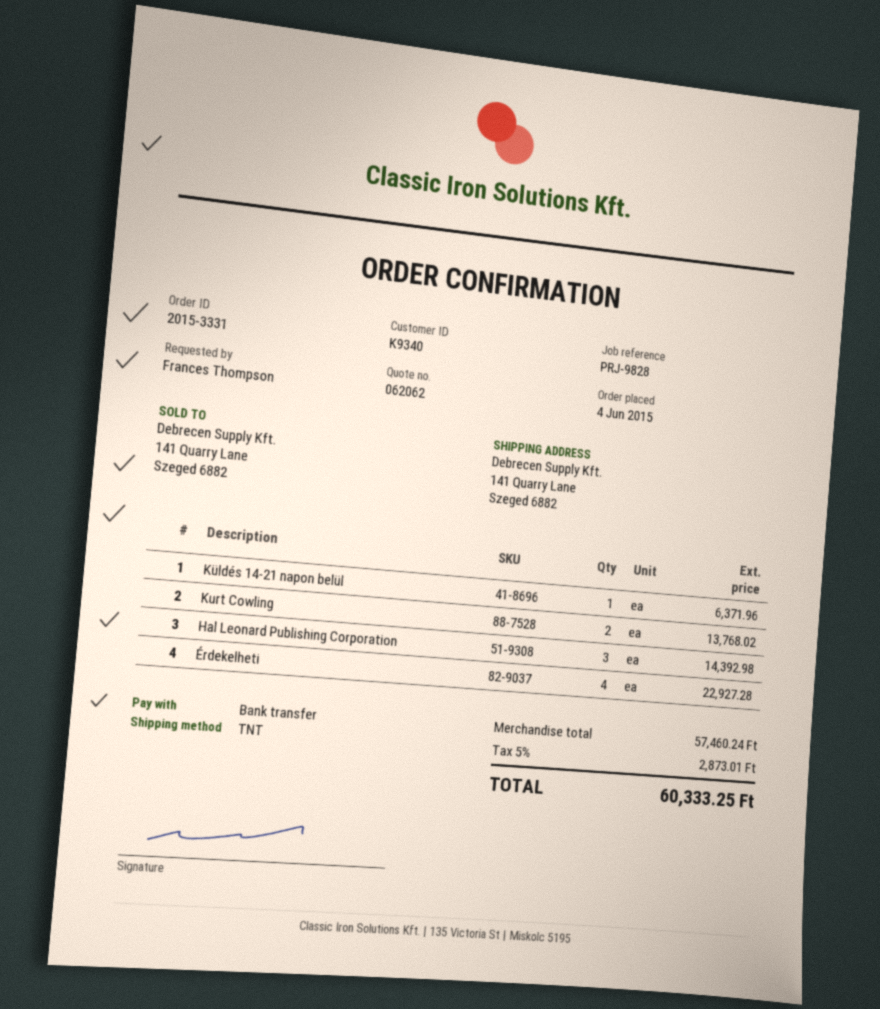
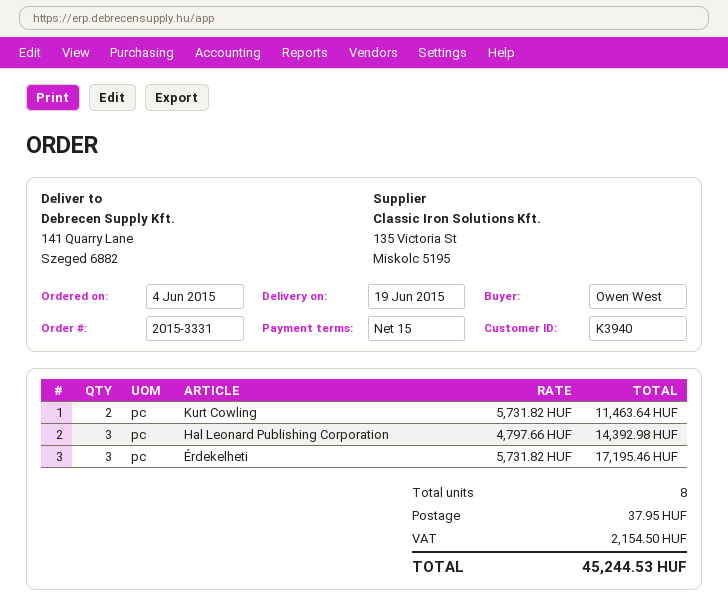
customer number: K9340 -> K3940
ordered by: Frances Thompson -> Owen West
Küldés 14-21 napon belül: 1 for 6371.96 -> none
Kurt Cowling: 2 for 13768.02 -> 2 for 11463.64
Érdekelheti: 4 for 22927.28 -> 3 for 17195.46
shipping: none -> 37.95
tax: 2873.01 -> 2154.50
total: 60333.25 -> 45244.53

